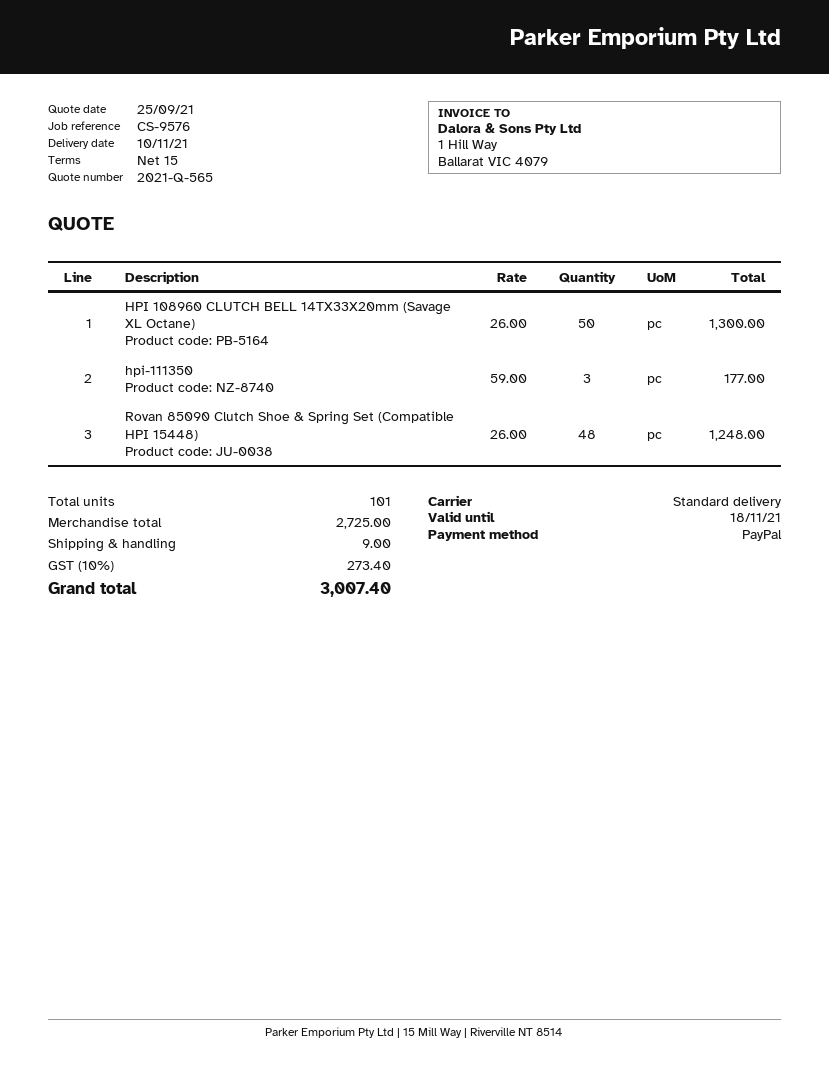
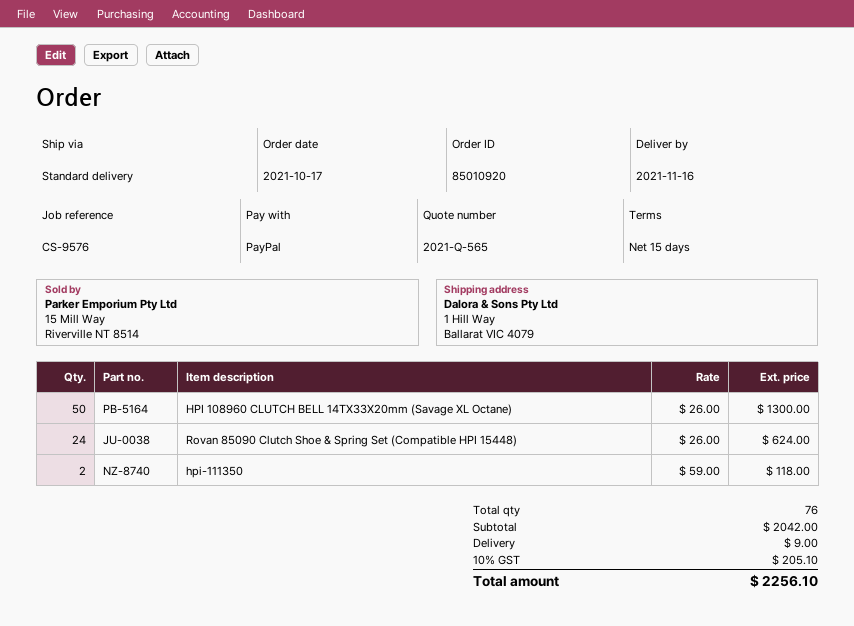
delivery date: 2021-11-10 -> 2021-11-16
hpi-111350: 3 x 59.00 = 177.00 -> 2 x 59.00 = 118.00
Rovan 85090 Clutch Shoe & Spring Set (Compatible HPI 15448): 48 x 26.00 = 1248.00 -> 24 x 26.00 = 624.00
total quantity: 101 -> 76
subtotal: 2725.00 -> 2042.00
tax: 10% = 273.40 -> 10% = 205.10
total: 3007.40 -> 2256.10

